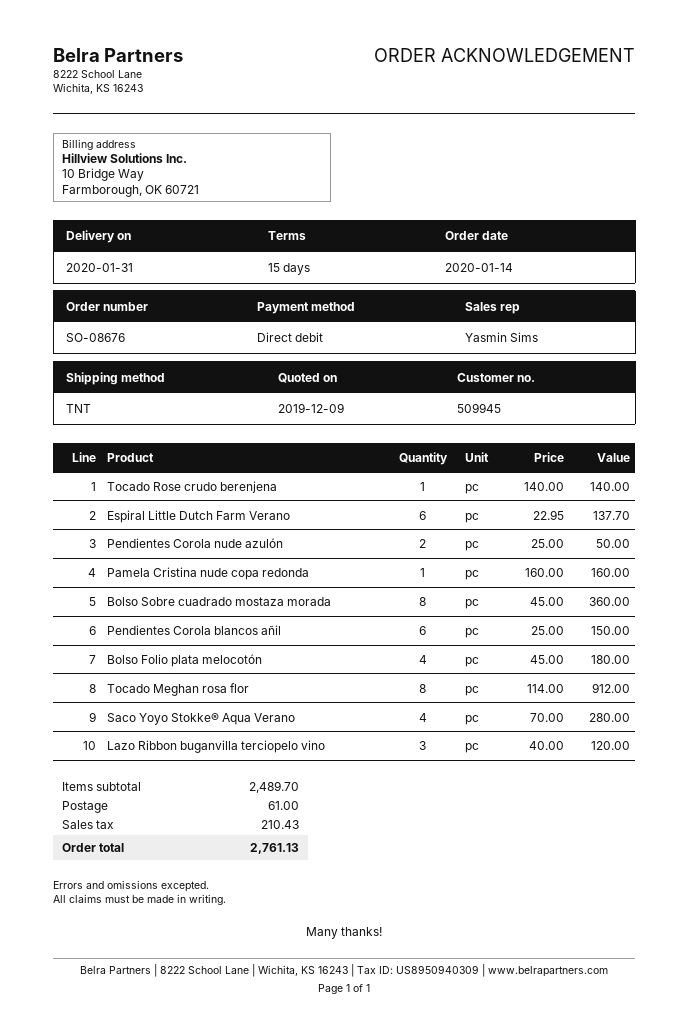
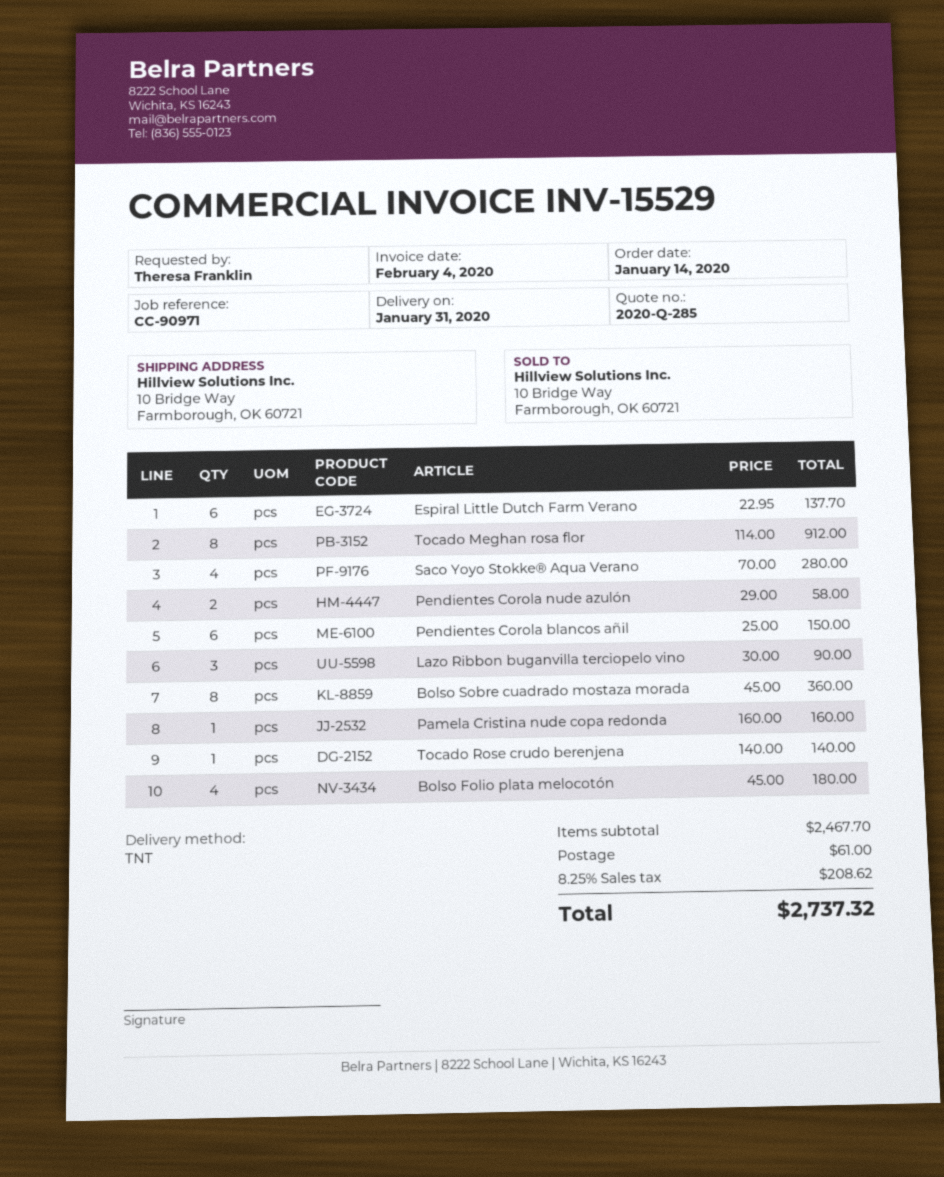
Pendientes Corola nude azulón: 2 x 25.00 = 50.00 -> 2 x 29.00 = 58.00
Lazo Ribbon buganvilla terciopelo vino: 3 x 40.00 = 120.00 -> 3 x 30.00 = 90.00
subtotal: 2489.70 -> 2467.70
tax: 210.43 -> 208.62
total: 2761.13 -> 2737.32

